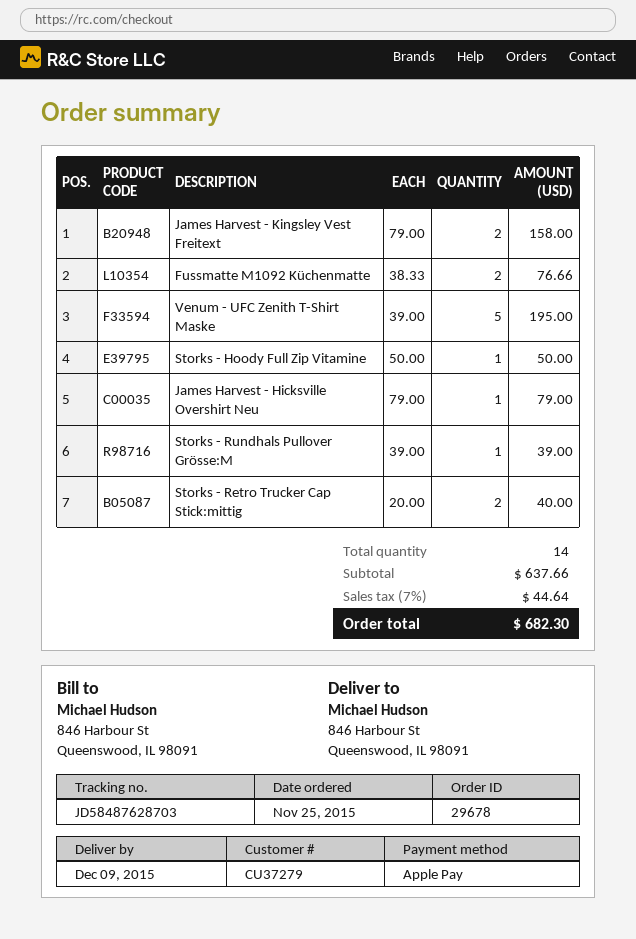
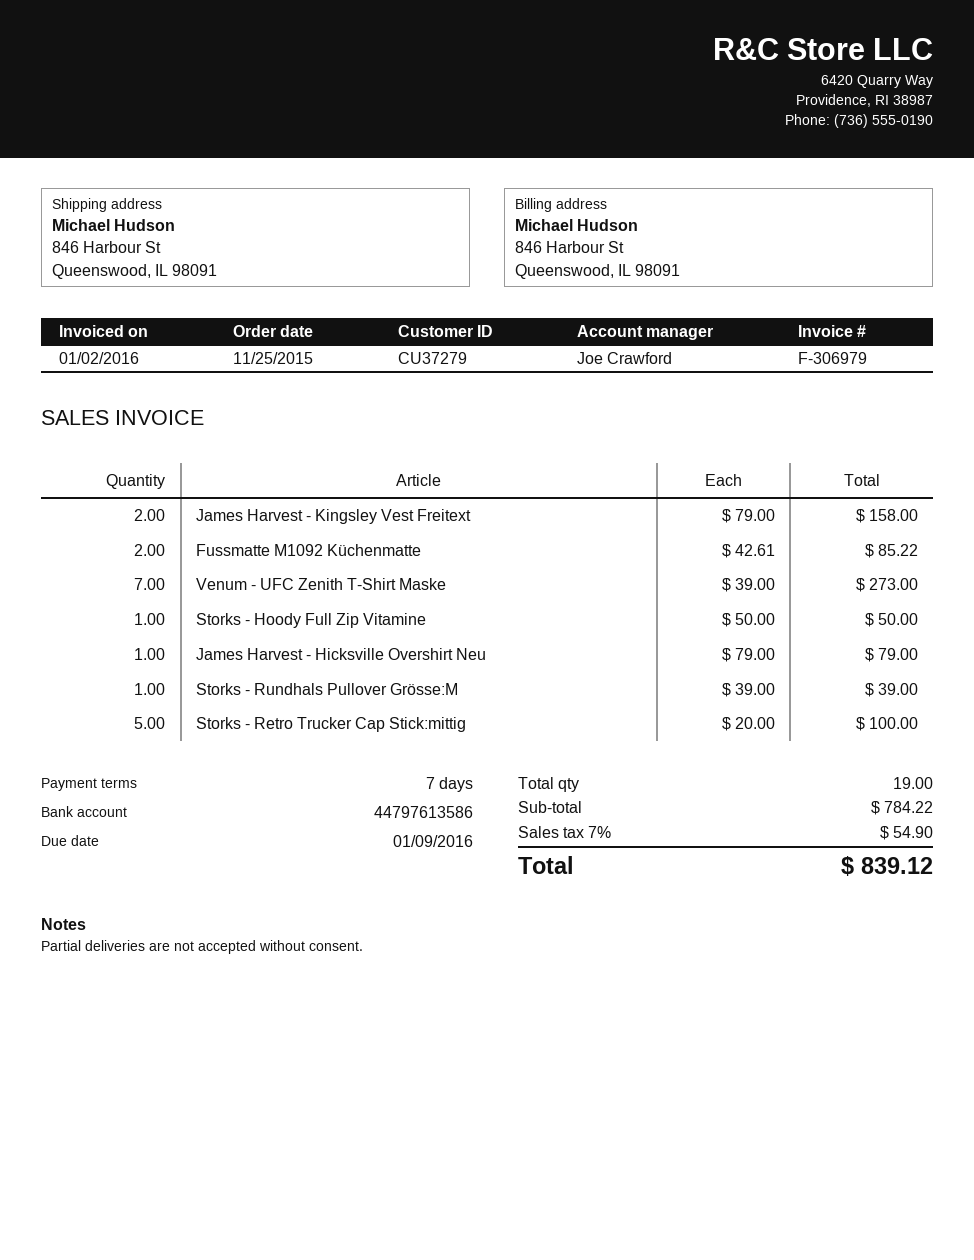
Fussmatte M1092 Küchenmatte: 2 x 38.33 = 76.66 -> 2 x 42.61 = 85.22
Venum - UFC Zenith T-Shirt Maske: 5 x 39.00 = 195.00 -> 7 x 39.00 = 273.00
Storks - Retro Trucker Cap Stick:mittig: 2 x 20.00 = 40.00 -> 5 x 20.00 = 100.00
total quantity: 14 -> 19
subtotal: 637.66 -> 784.22
tax: 7% = 44.64 -> 7% = 54.90
total: 682.30 -> 839.12

